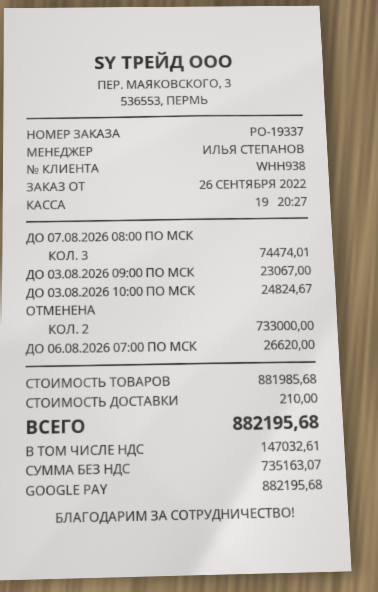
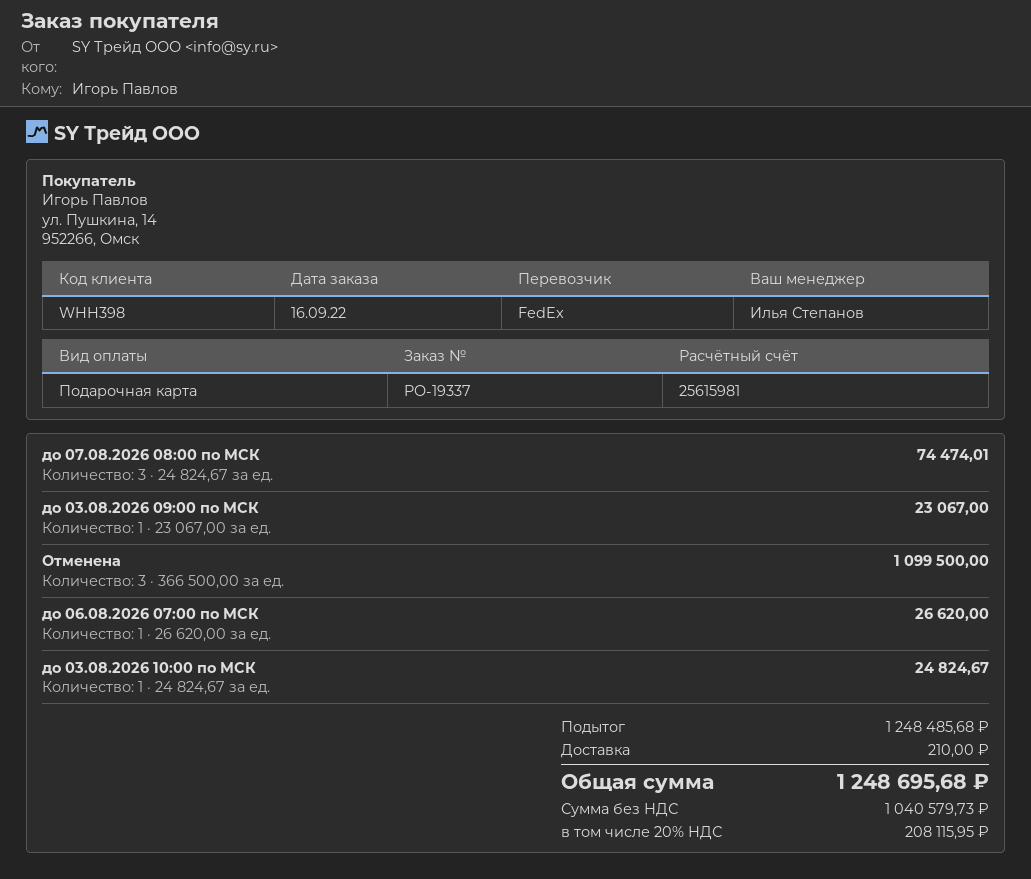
order date: 2022-09-26 -> 2022-09-16
customer number: WHH938 -> WHH398
payment method: Google Pay -> gift card
ОТМЕНЕНА: 2 for 733000.00 -> 3 for 1099500.00
subtotal: 881985.68 -> 1248485.68
net: 735163.07 -> 1040579.73
tax: 147032.61 -> 208115.95
total: 882195.68 -> 1248695.68

